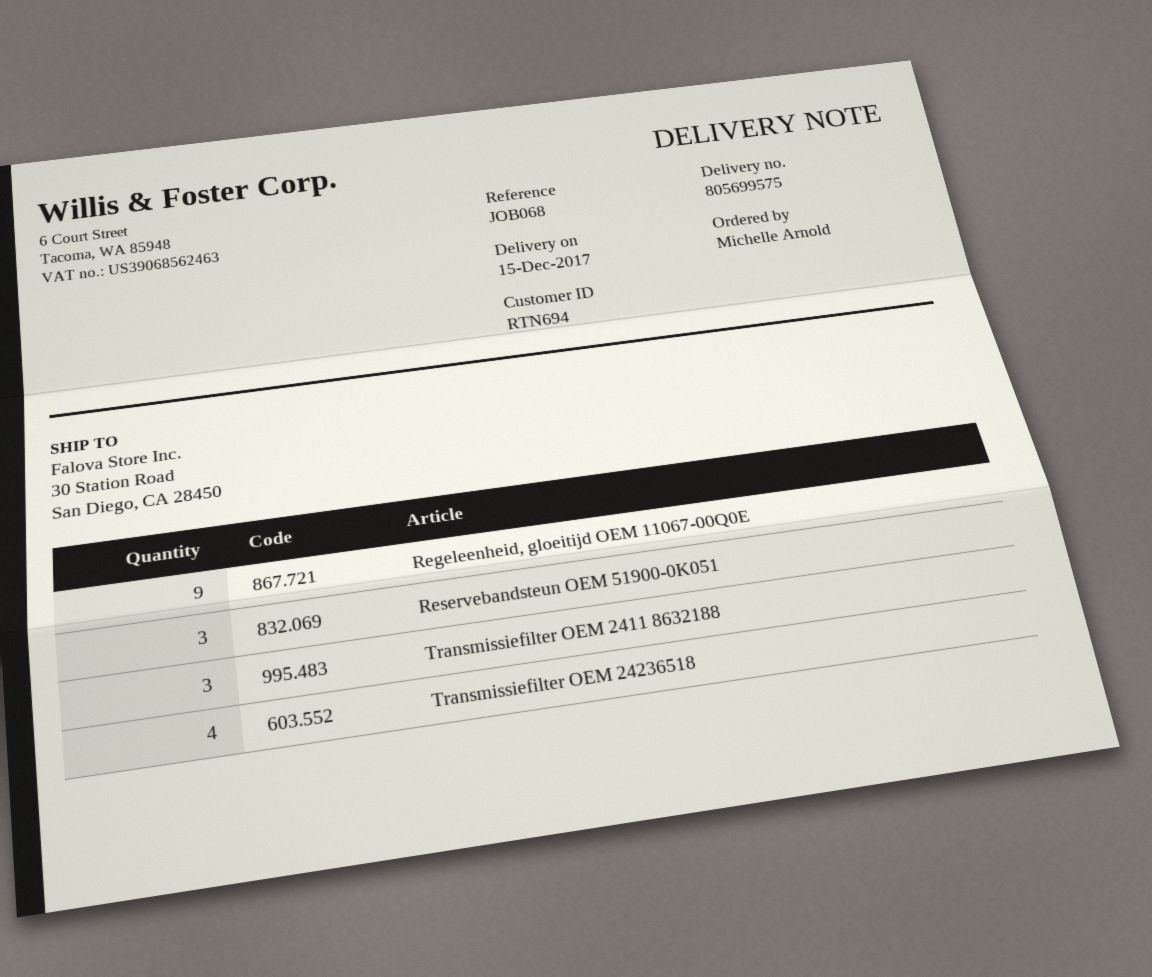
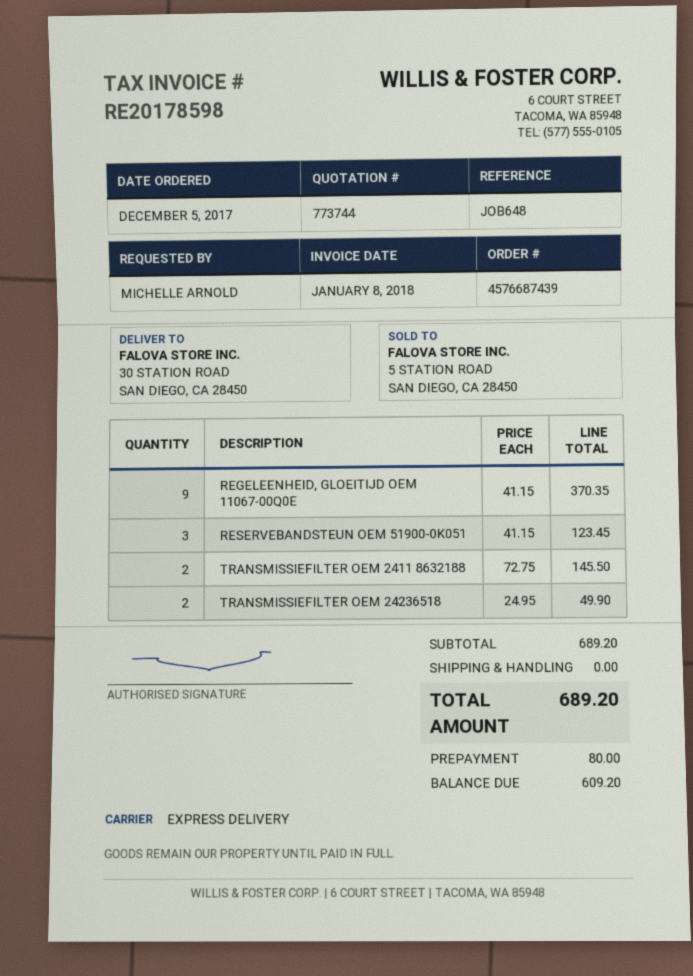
reference: JOB068 -> JOB648
Transmissiefilter OEM 2411 8632188: 3 -> 2
Transmissiefilter OEM 24236518: 4 -> 2

